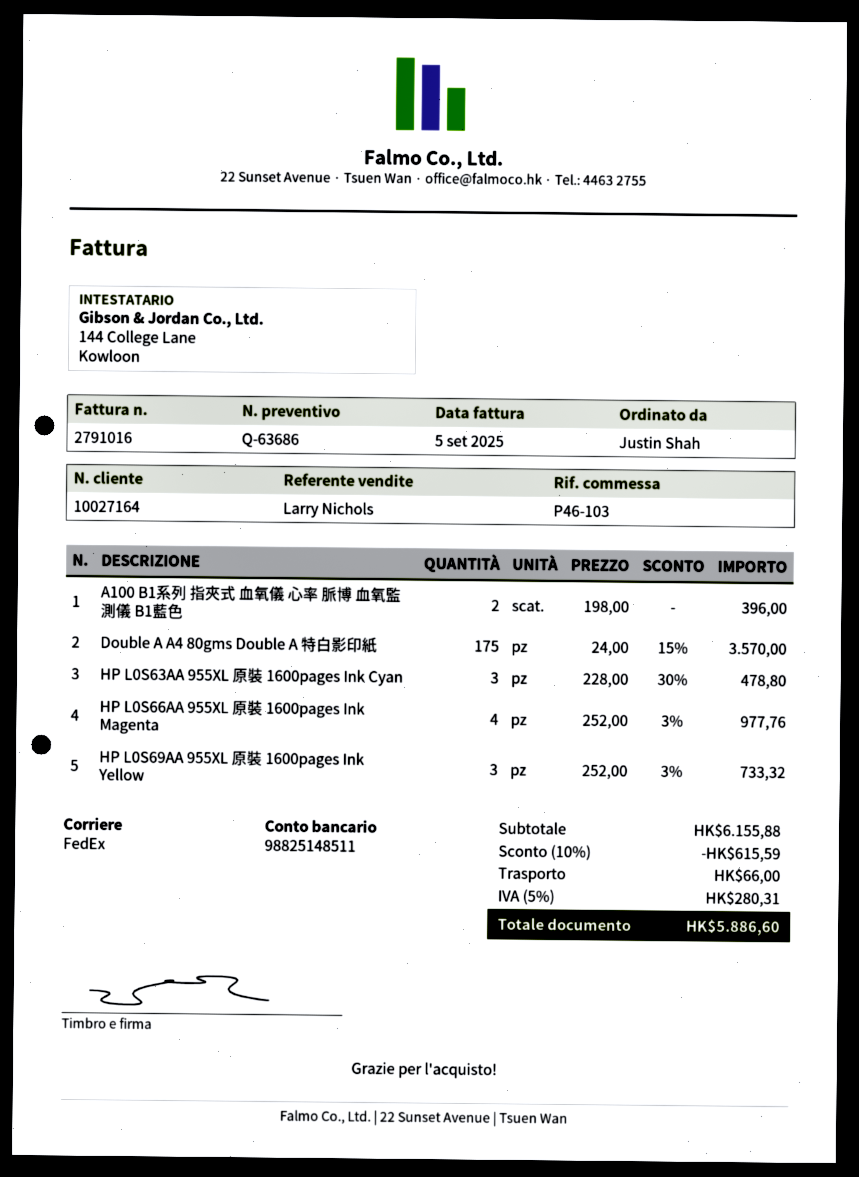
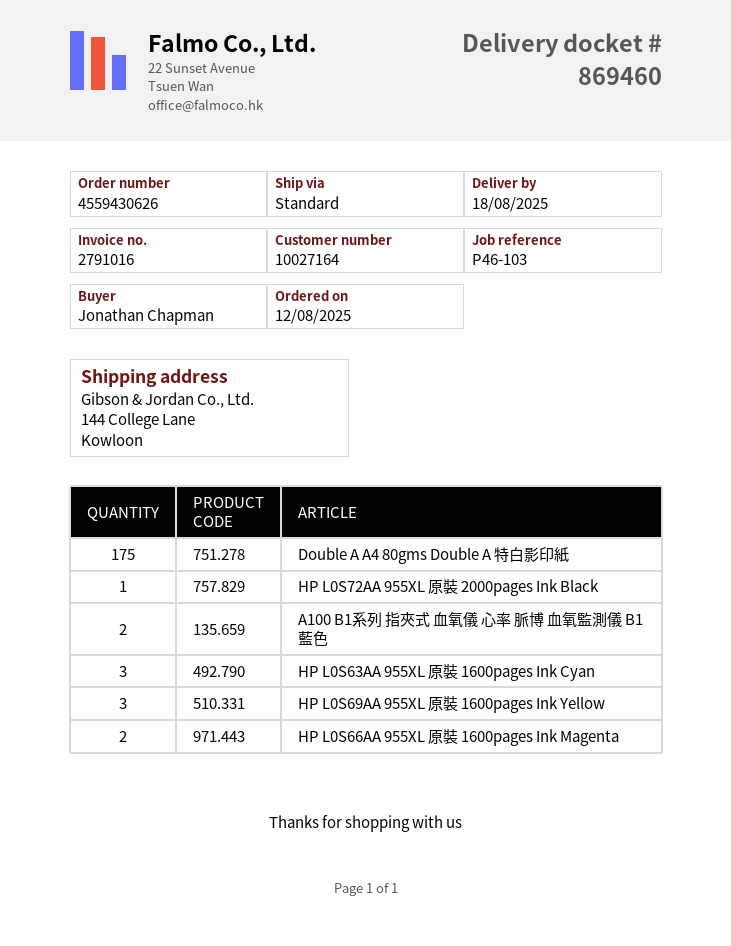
ordered by: Justin Shah -> Jonathan Chapman
shipping method: FedEx -> standard
HP L0S66AA 955XL 原裝 1600pages Ink Magenta: 4 -> 2
HP L0S72AA 955XL 原裝 2000pages Ink Black: none -> 1

